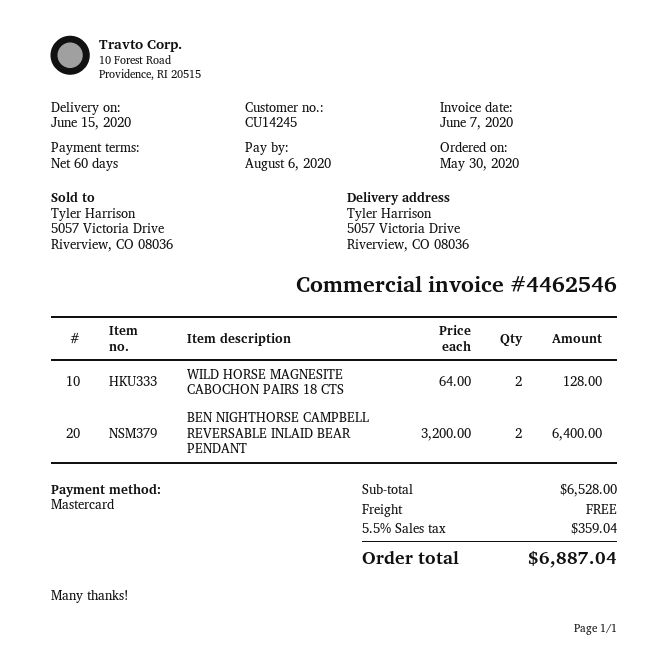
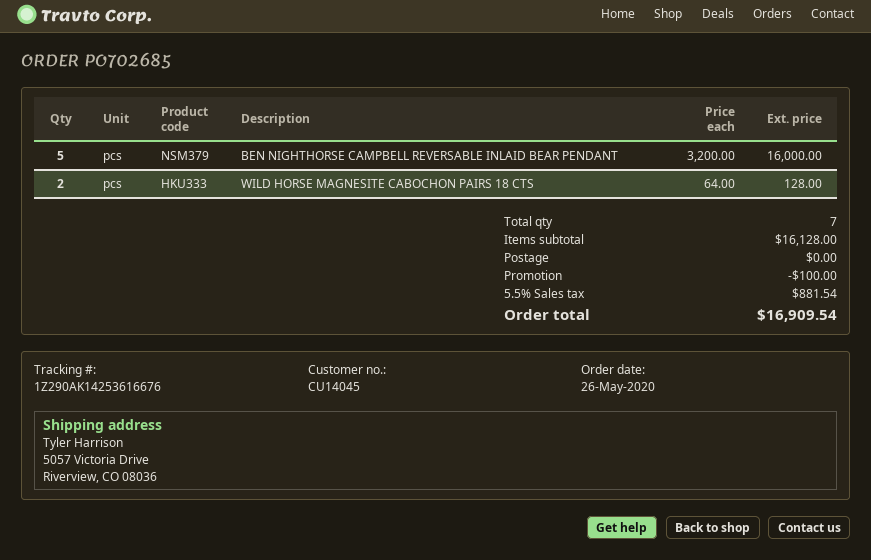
order date: 2020-05-30 -> 2020-05-26
customer number: CU14245 -> CU14045
BEN NIGHTHORSE CAMPBELL REVERSABLE INLAID BEAR PENDANT: 2 x 3200.00 = 6400.00 -> 5 x 3200.00 = 16000.00
subtotal: 6528.00 -> 16128.00
discount: none -> 100.00
tax: 5.5% = 359.04 -> 5.5% = 881.54
total: 6887.04 -> 16909.54

